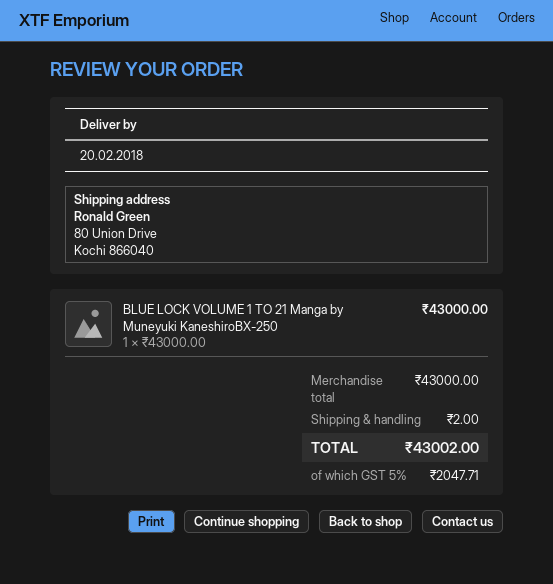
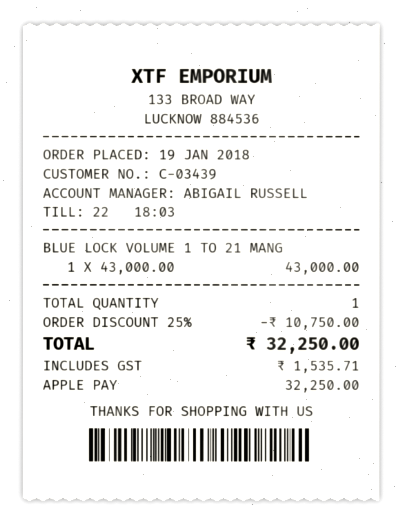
discount: none -> 25% = 10750.00
shipping: 2.00 -> none
tax: 2047.71 -> 1535.71
total: 43002.00 -> 32250.00

